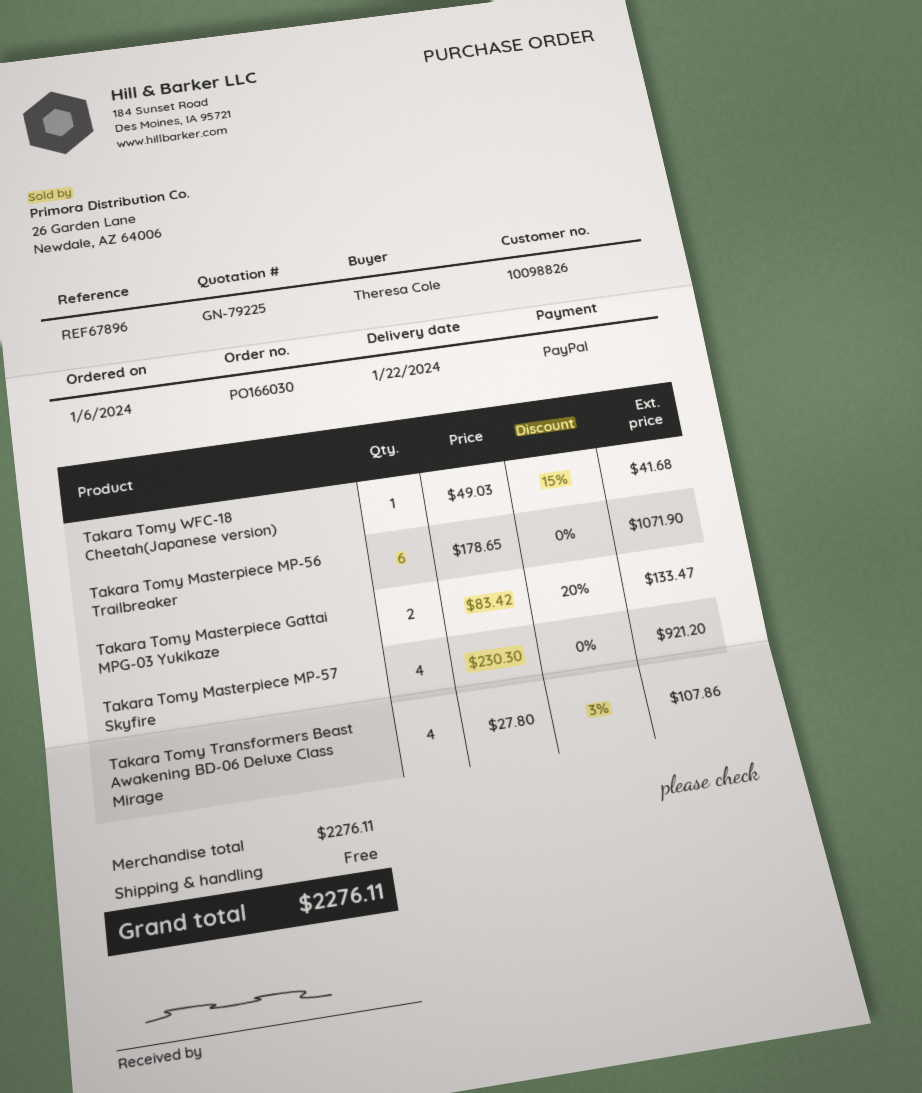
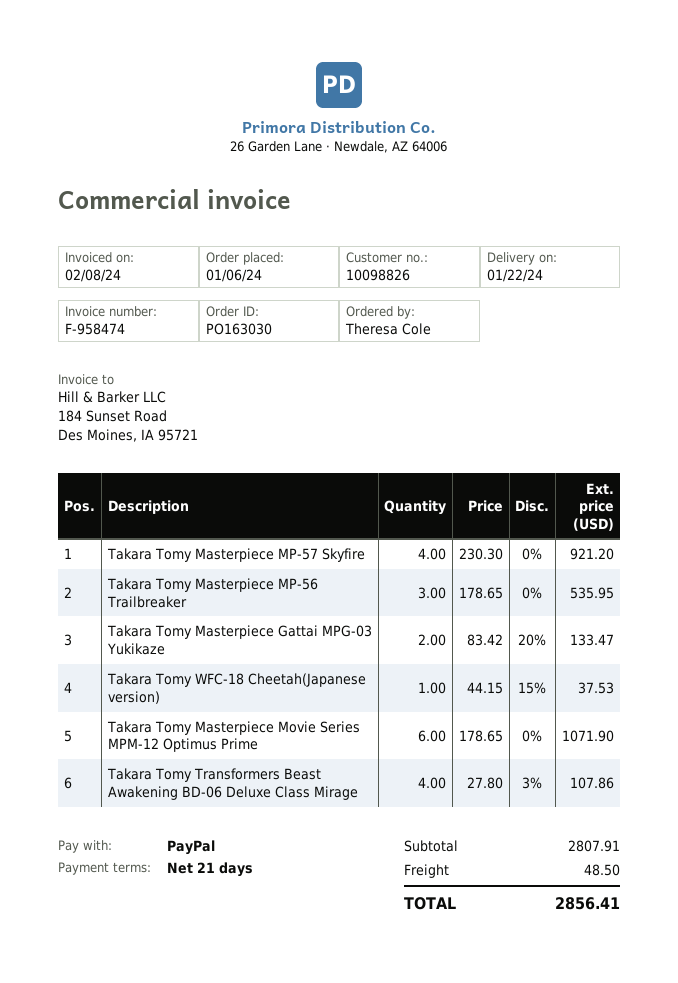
order number: PO166030 -> PO163030
Takara Tomy WFC-18 Cheetah(Japanese version): 1 x 49.03 - 15% = 41.68 -> 1 x 44.15 - 15% = 37.53
Takara Tomy Masterpiece MP-56 Trailbreaker: 6 x 178.65 = 1071.90 -> 3 x 178.65 = 535.95
Takara Tomy Masterpiece Movie Series MPM-12 Optimus Prime: none -> 6 x 178.65 = 1071.90
subtotal: 2276.11 -> 2807.91
shipping: 0.00 -> 48.50
total: 2276.11 -> 2856.41

